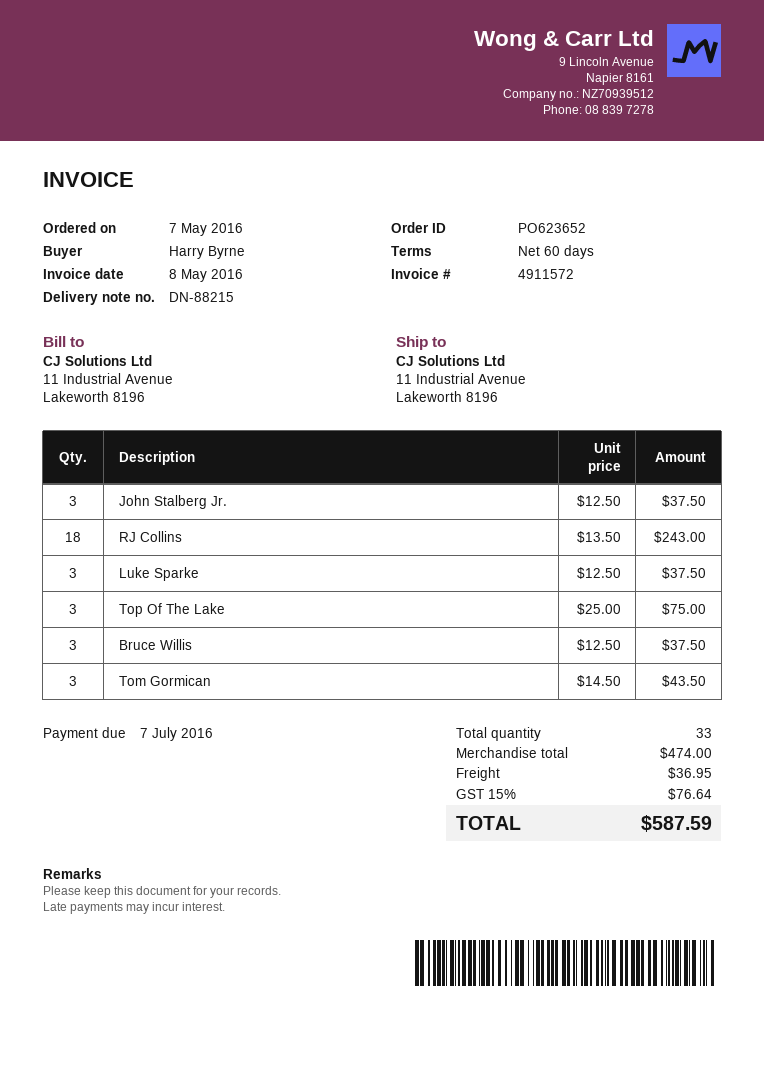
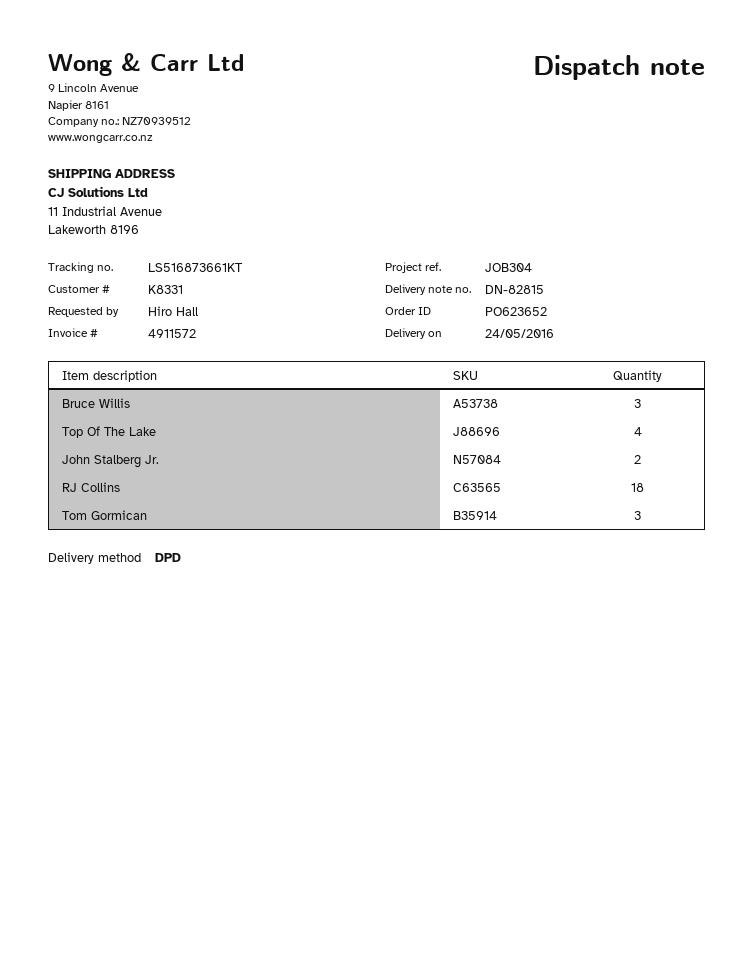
delivery note number: DN-88215 -> DN-82815
ordered by: Harry Byrne -> Hiro Hall
John Stalberg Jr.: 3 -> 2
Luke Sparke: 3 -> none
Top Of The Lake: 3 -> 4

